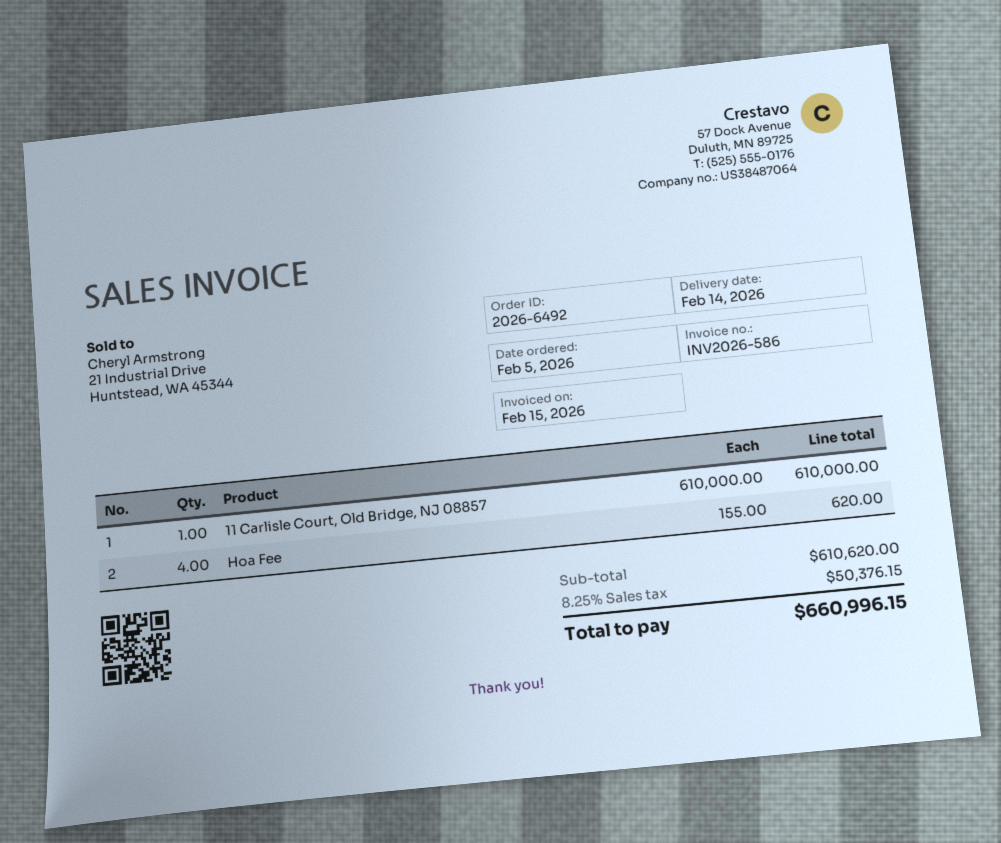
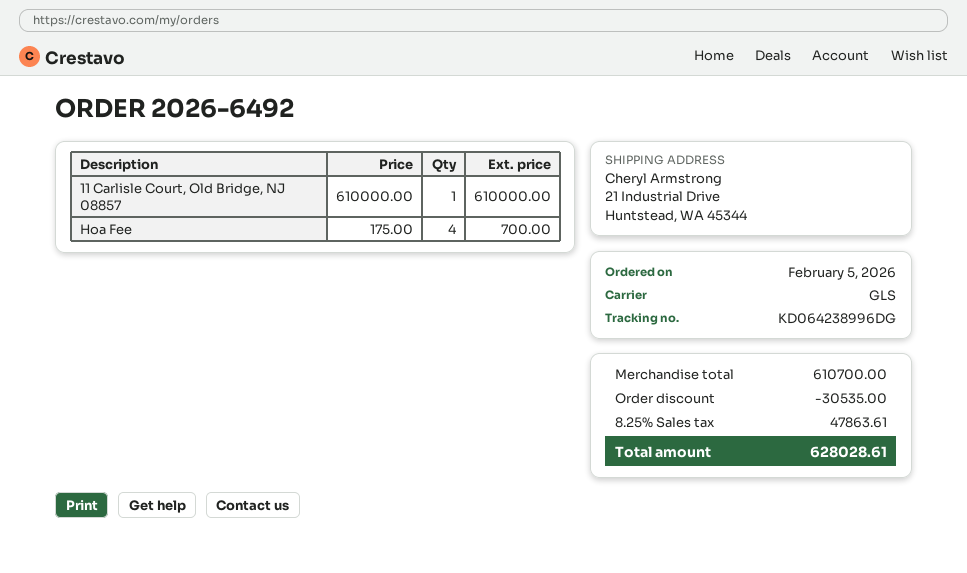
Hoa Fee: 4 x 155.00 = 620.00 -> 4 x 175.00 = 700.00
subtotal: 610620.00 -> 610700.00
discount: none -> 30535.00
tax: 8.25% = 50376.15 -> 8.25% = 47863.61
total: 660996.15 -> 628028.61

